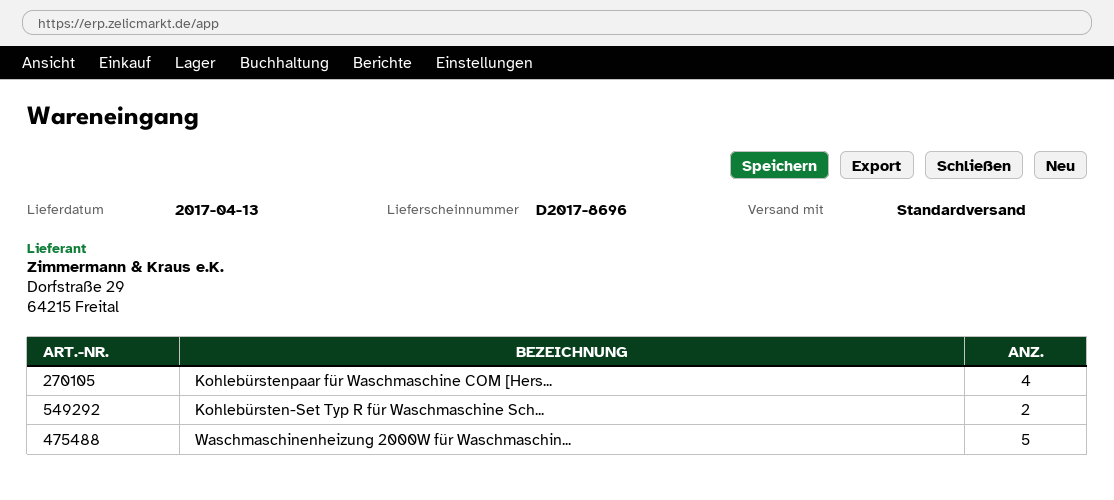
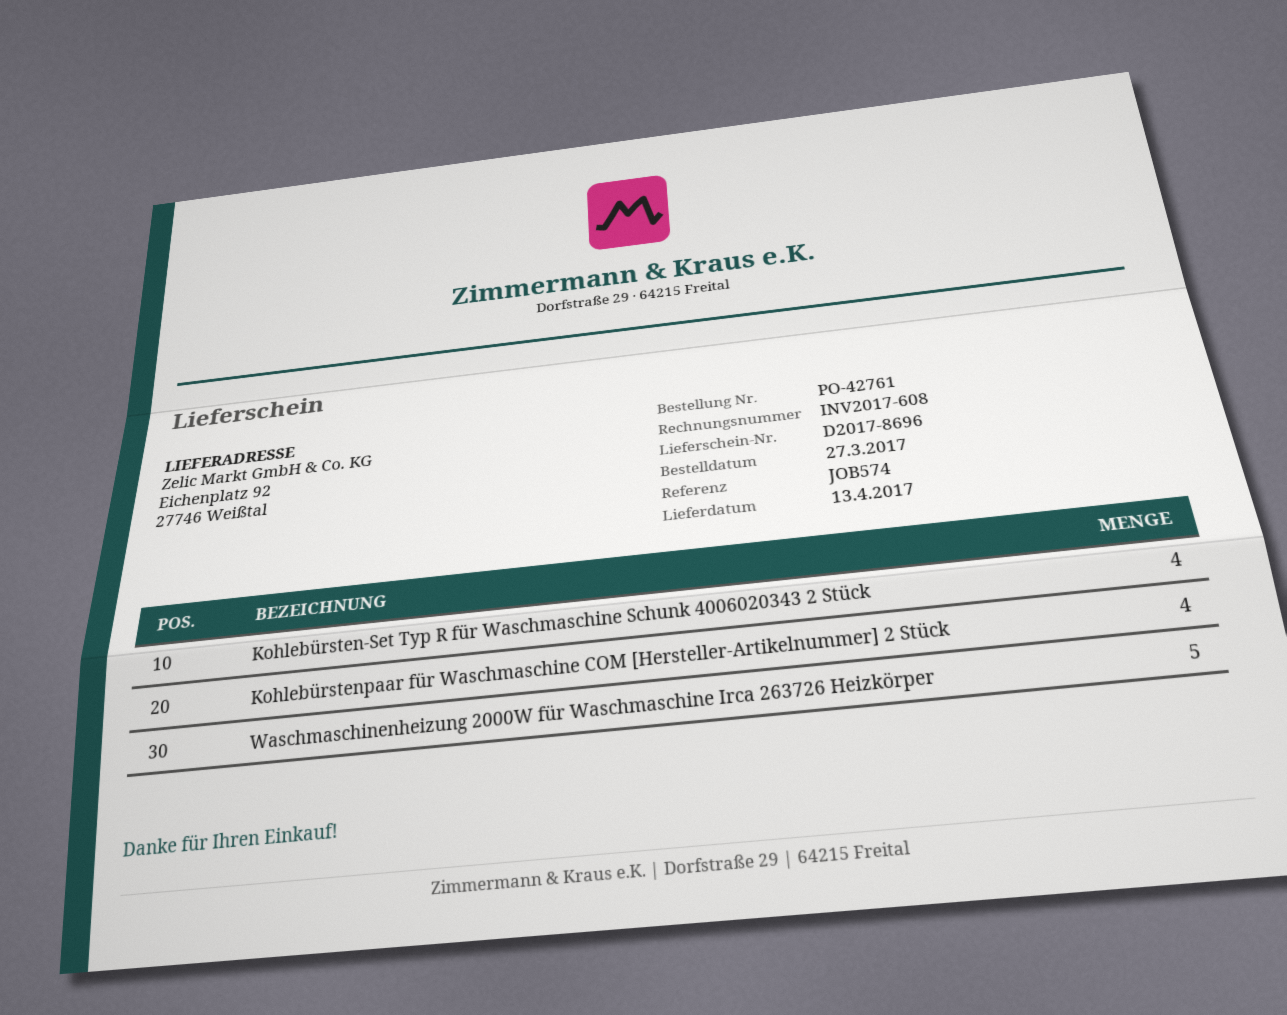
Kohlebürsten-Set Typ R für Waschmaschine Sch...: 2 -> 4

